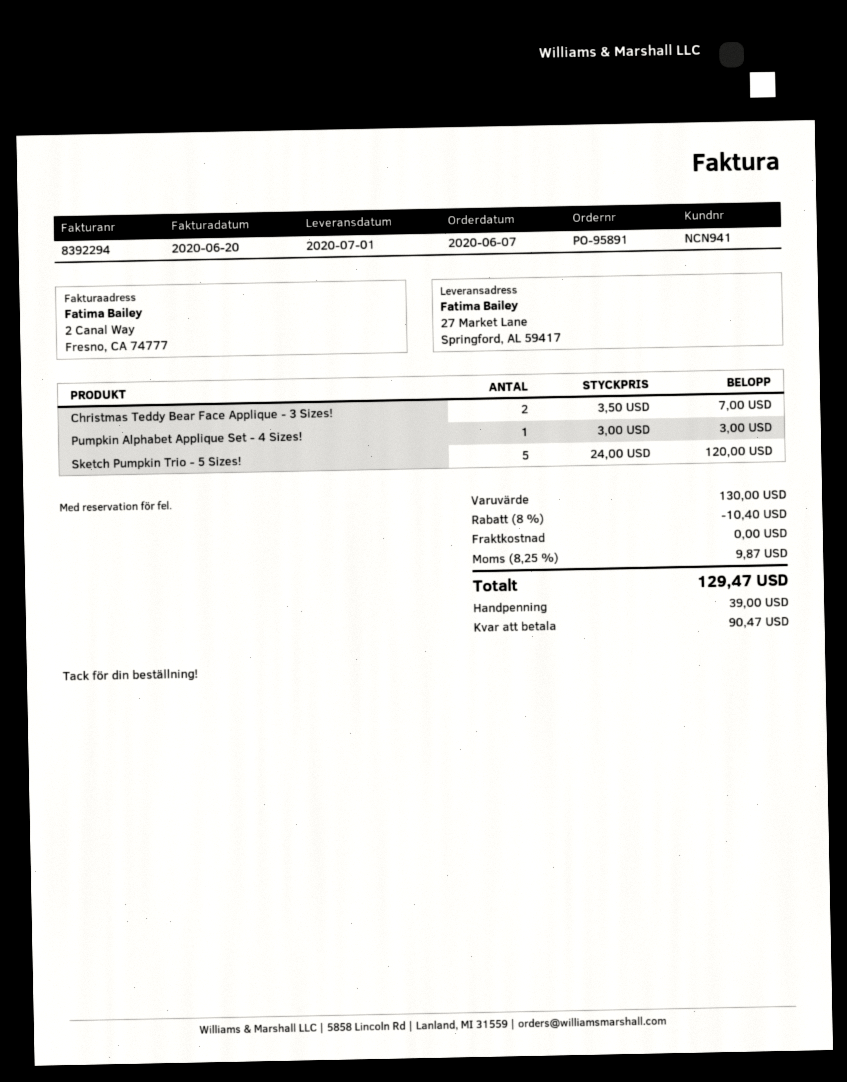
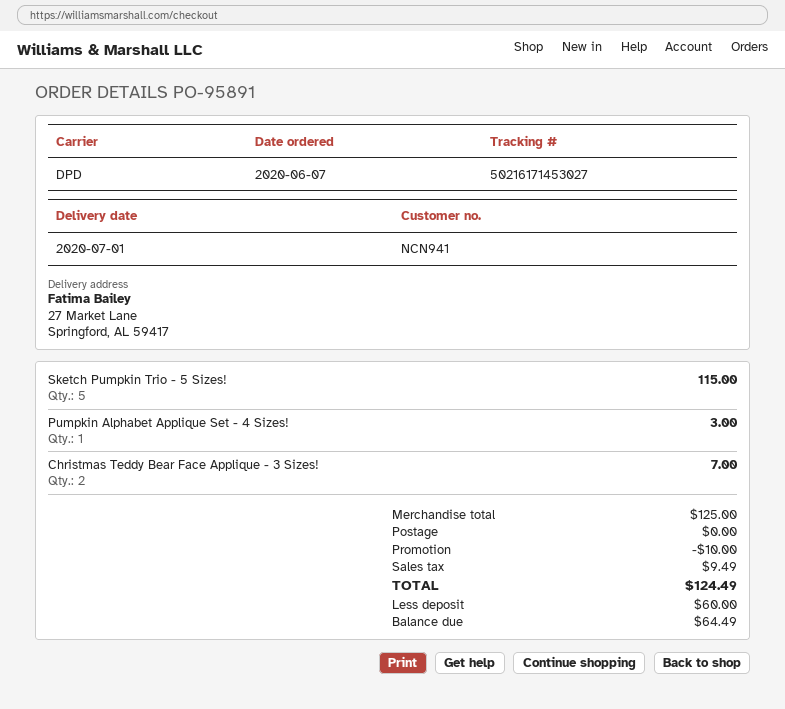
Sketch Pumpkin Trio - 5 Sizes!: 5 for 120.00 -> 5 for 115.00
subtotal: 130.00 -> 125.00
discount: 10.40 -> 10.00
tax: 9.87 -> 9.49
total: 129.47 -> 124.49
deposit: 39.00 -> 60.00
balance: 90.47 -> 64.49

